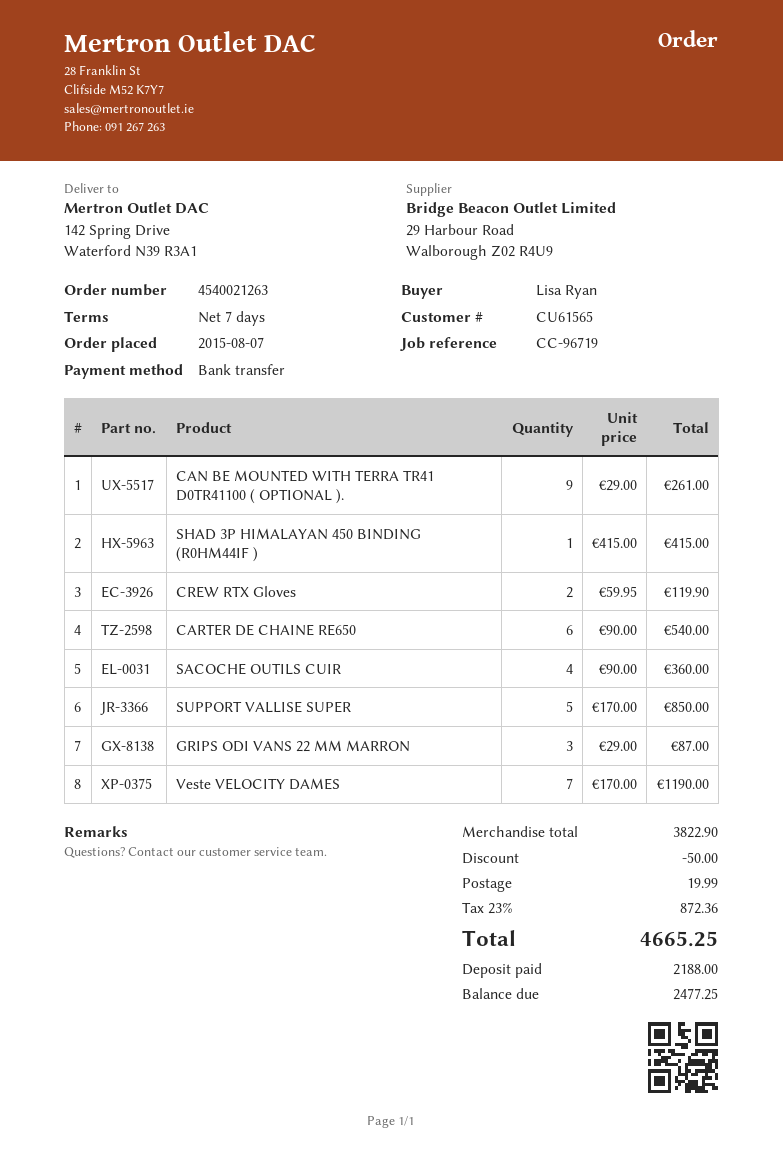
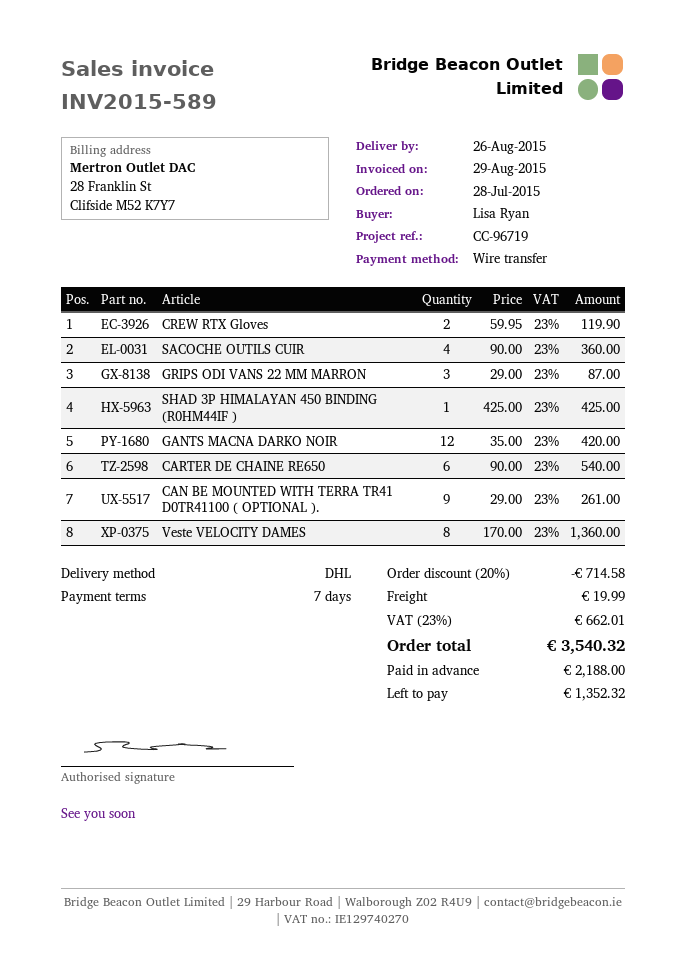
order date: 2015-08-07 -> 2015-07-28
SHAD 3P HIMALAYAN 450 BINDING (R0HM44IF ): 1 x 415.00 = 415.00 -> 1 x 425.00 = 425.00
SUPPORT VALLISE SUPER: 5 x 170.00 = 850.00 -> none
Veste VELOCITY DAMES: 7 x 170.00 = 1190.00 -> 8 x 170.00 = 1360.00
GANTS MACNA DARKO NOIR: none -> 12 x 35.00 = 420.00
discount: 50.00 -> 714.58
tax: 23% = 872.36 -> 23% = 662.01
total: 4665.25 -> 3540.32
balance: 2477.25 -> 1352.32

